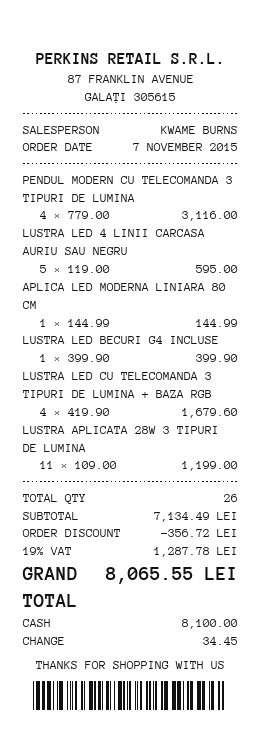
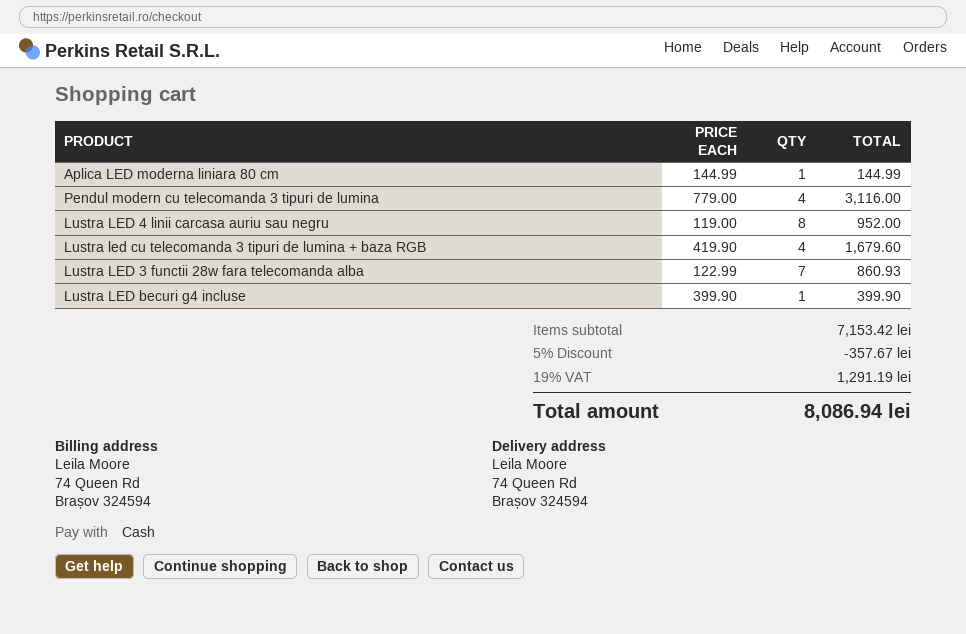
LUSTRA LED 4 LINII CARCASA AURIU SAU NEGRU: 5 x 119.00 = 595.00 -> 8 x 119.00 = 952.00
LUSTRA APLICATA 28W 3 TIPURI DE LUMINA: 11 x 109.00 = 1199.00 -> none
Lustra LED 3 functii 28w fara telecomanda alba: none -> 7 x 122.99 = 860.93
subtotal: 7134.49 -> 7153.42
discount: 356.72 -> 357.67
tax: 19% = 1287.78 -> 19% = 1291.19
total: 8065.55 -> 8086.94

